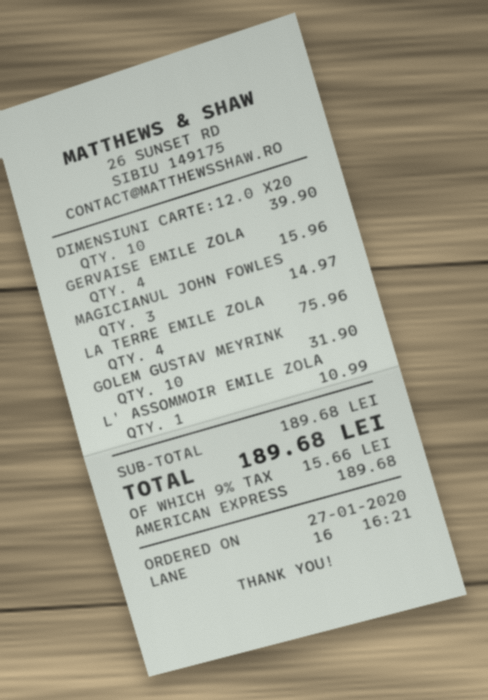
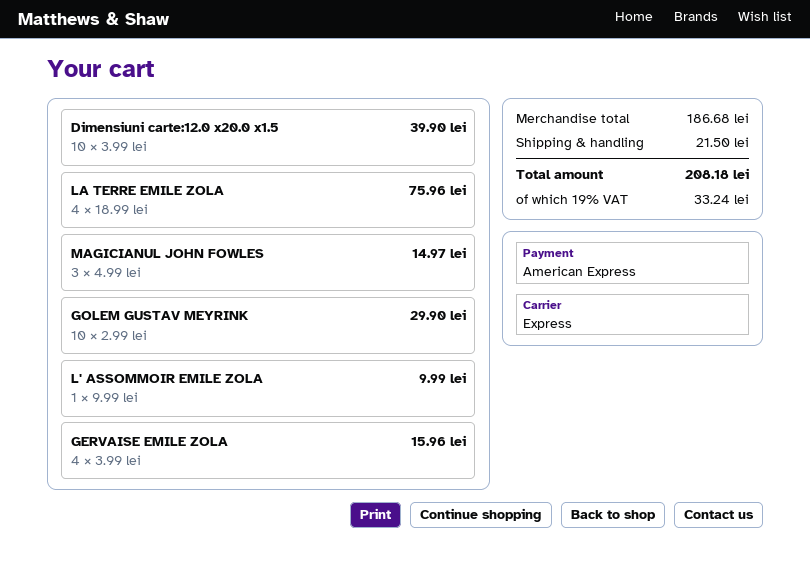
GOLEM GUSTAV MEYRINK: 10 for 31.90 -> 10 for 29.90
L' ASSOMMOIR EMILE ZOLA: 1 for 10.99 -> 1 for 9.99
subtotal: 189.68 -> 186.68
shipping: none -> 21.50
tax: 9% = 15.66 -> 19% = 33.24
total: 189.68 -> 208.18

